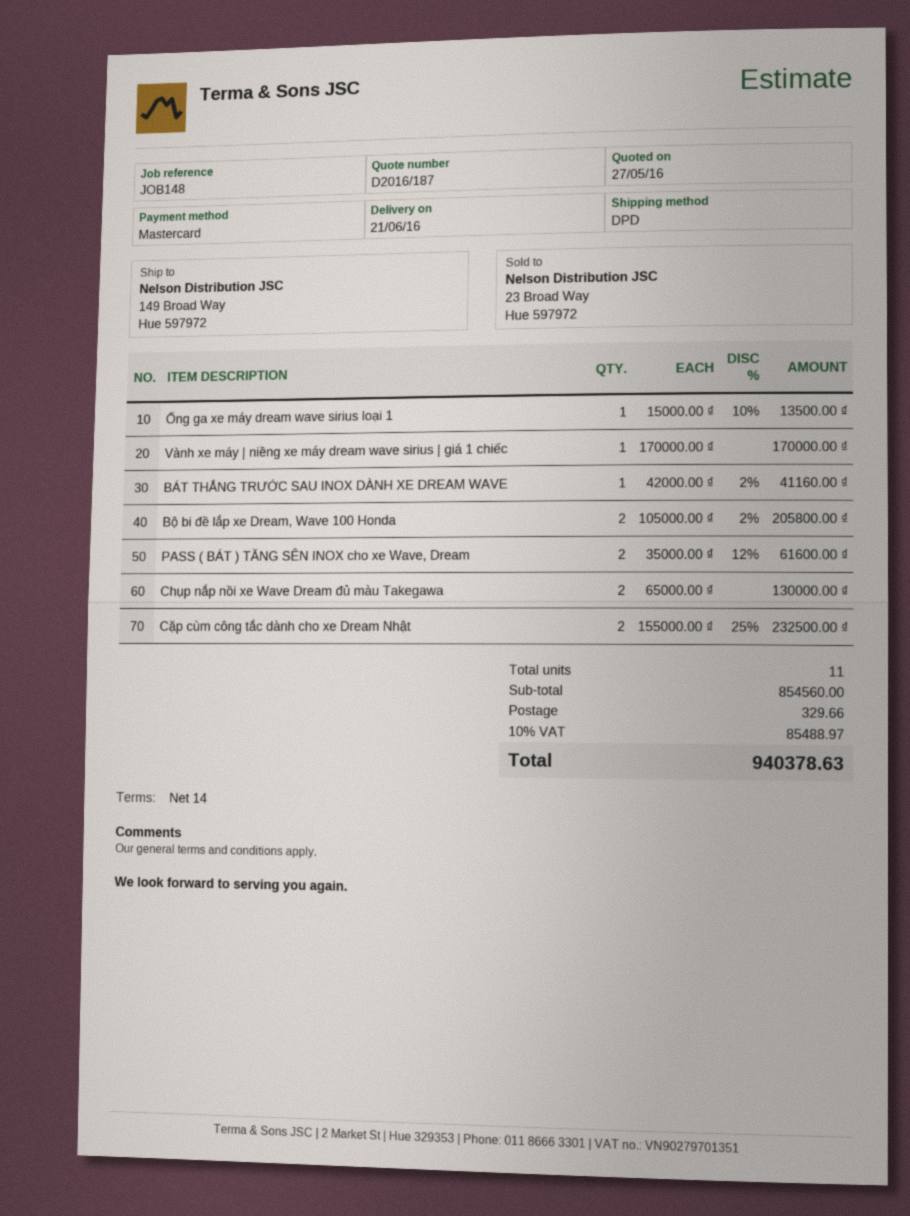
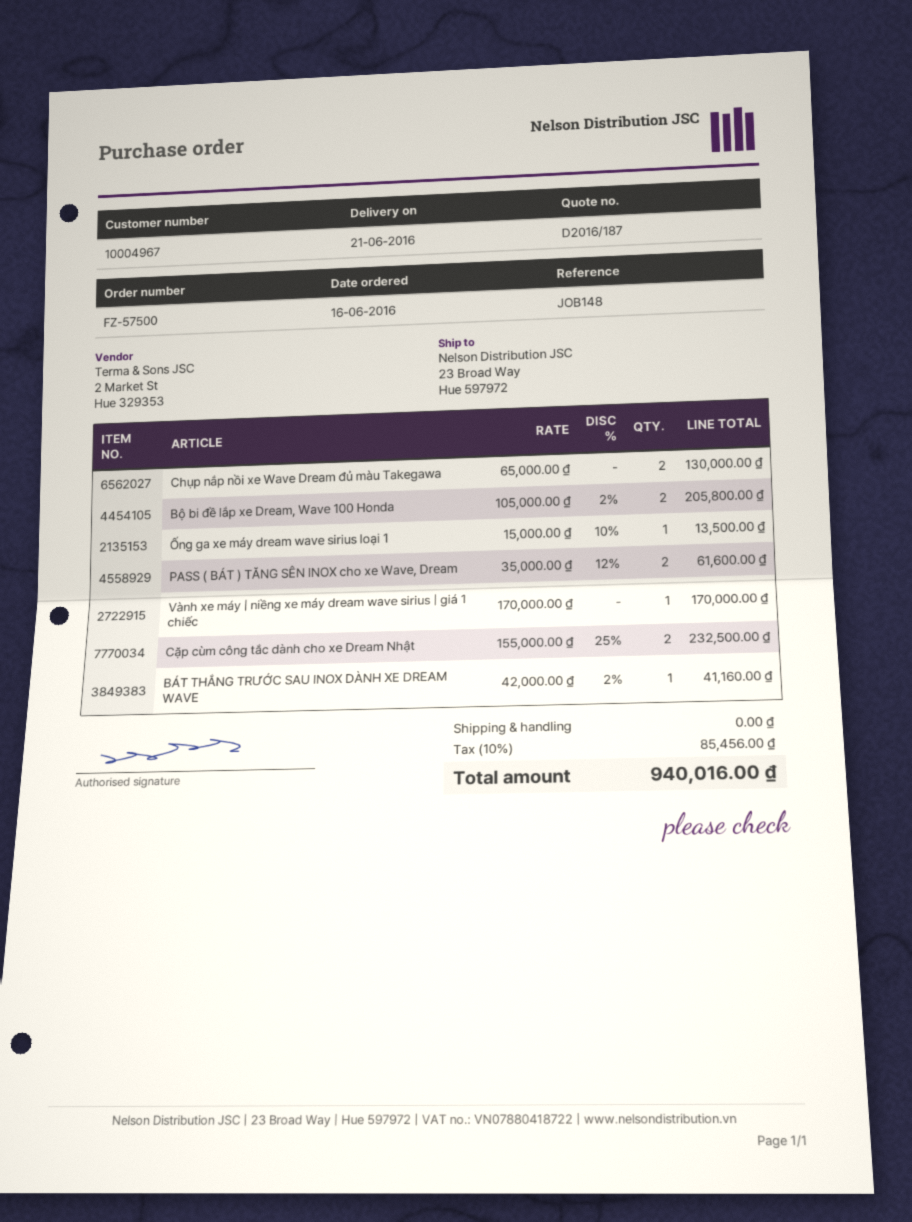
ship to: 149 Broad Way, Hue 597972 -> 23 Broad Way, Hue 597972
shipping: 329.66 -> 0.00
tax: 10% = 85488.97 -> 10% = 85456.00
total: 940378.63 -> 940016.00

